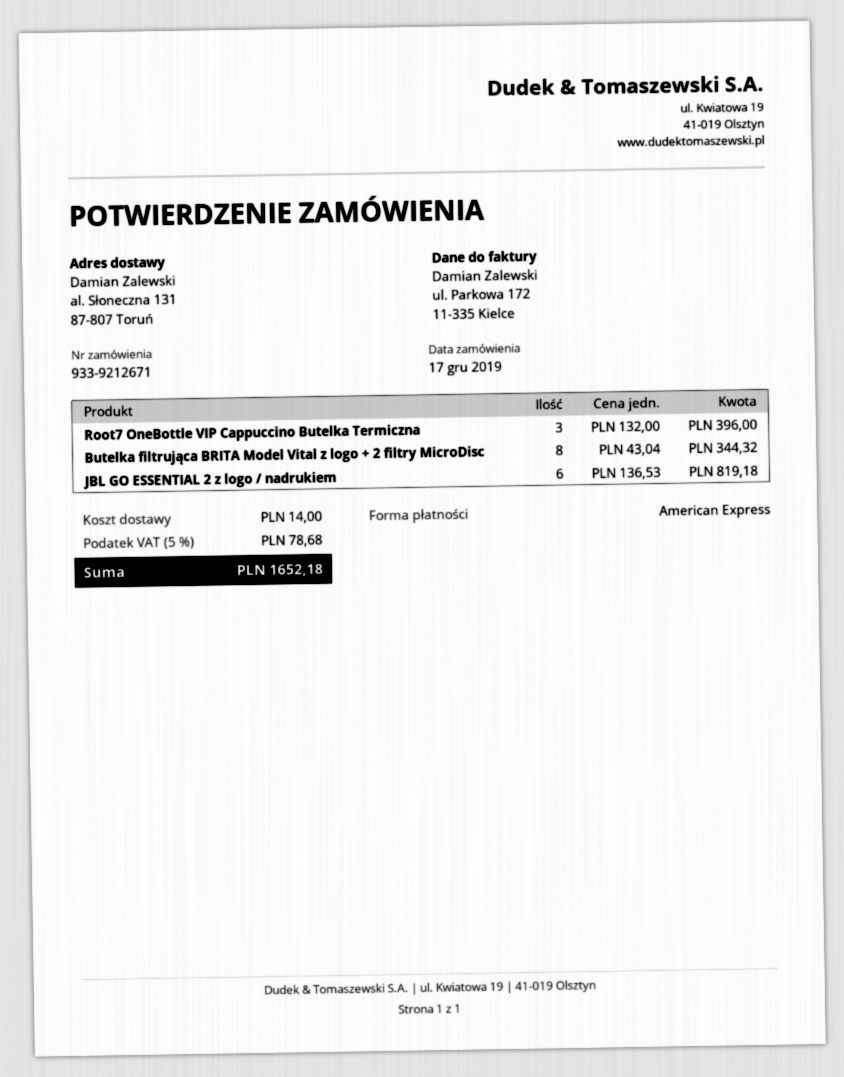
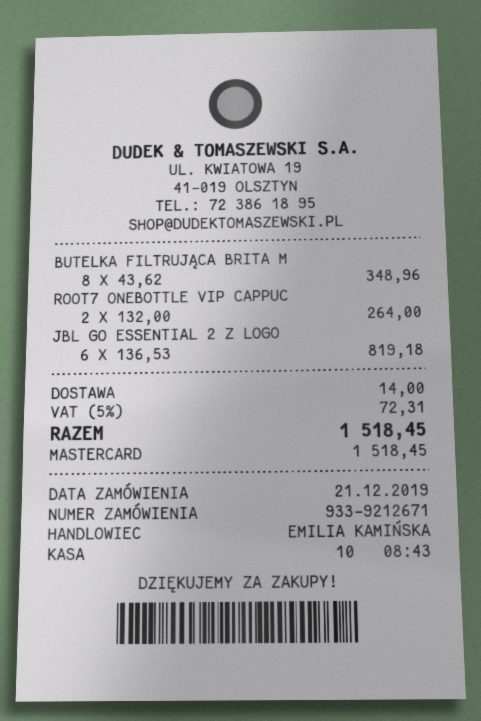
order date: 2019-12-17 -> 2019-12-21
payment method: American Express -> Mastercard
Root7 OneBottle VIP Cappuccino Butelka Termiczna: 3 x 132.00 = 396.00 -> 2 x 132.00 = 264.00
Butelka filtrująca BRITA Model Vital z logo + 2 filtry MicroDisc: 8 x 43.04 = 344.32 -> 8 x 43.62 = 348.96
tax: 5% = 78.68 -> 5% = 72.31
total: 1652.18 -> 1518.45

